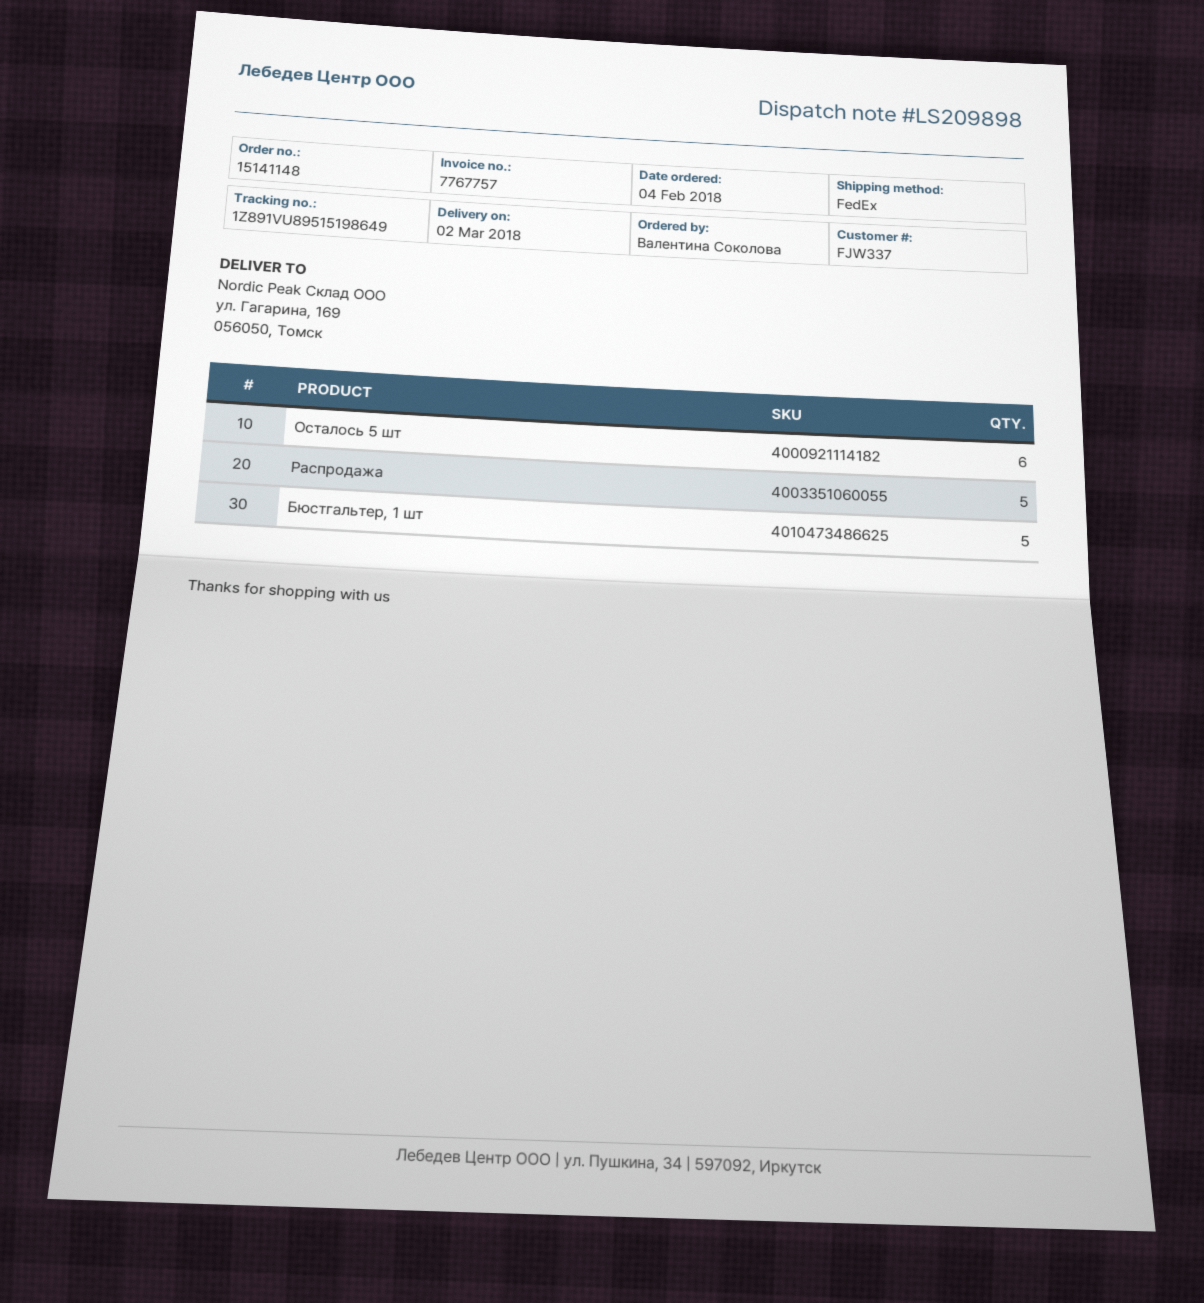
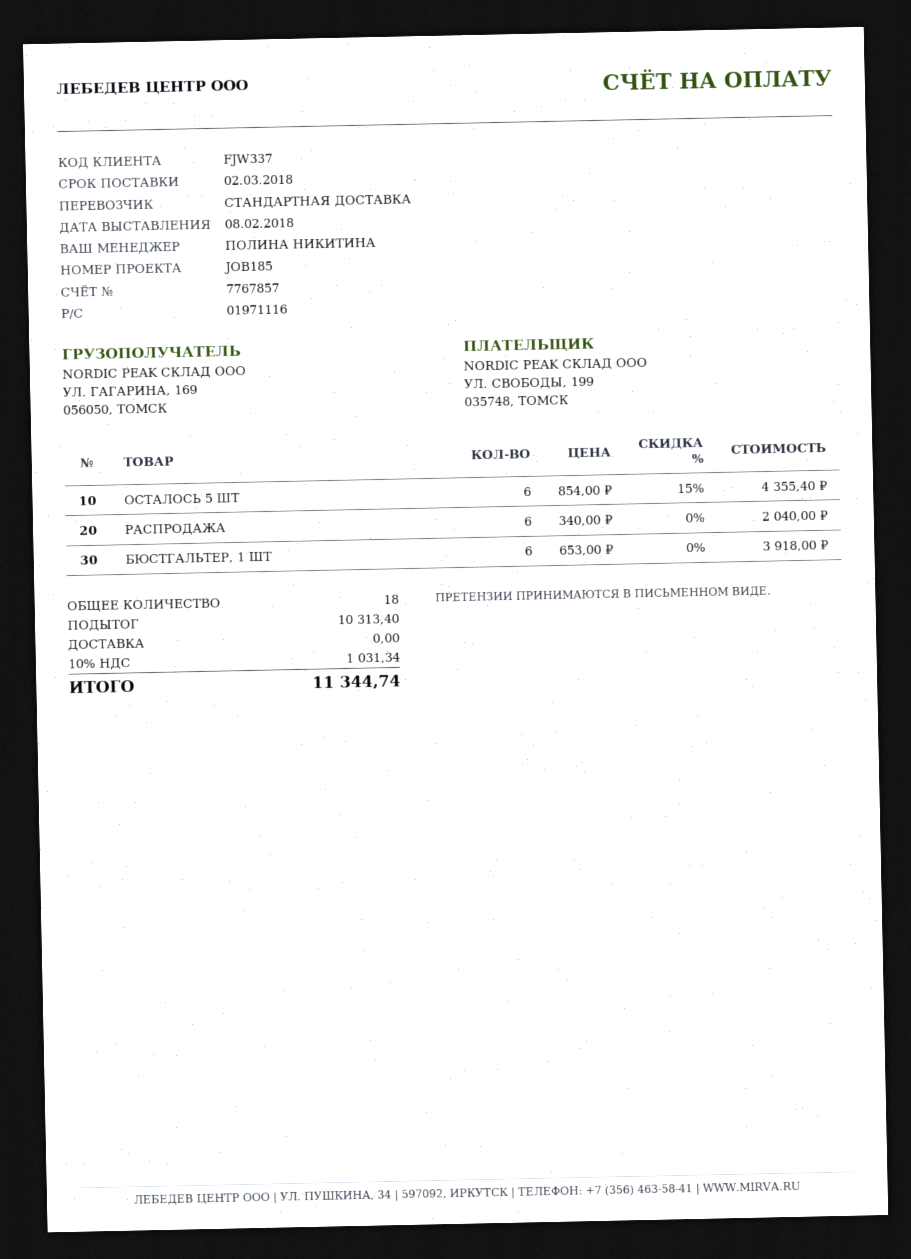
invoice number: 7767757 -> 7767857
shipping method: FedEx -> standard
Распродажа: 5 -> 6
Бюстгальтер, 1 шт: 5 -> 6

